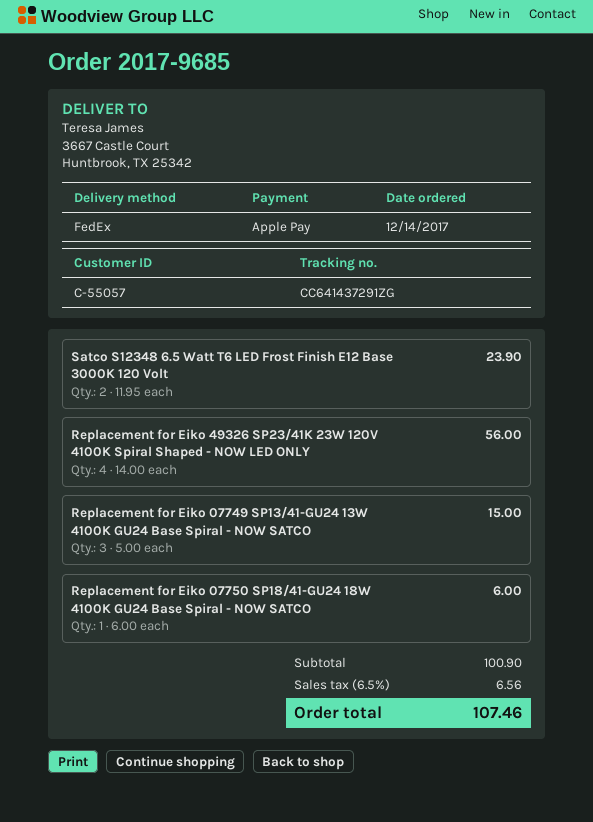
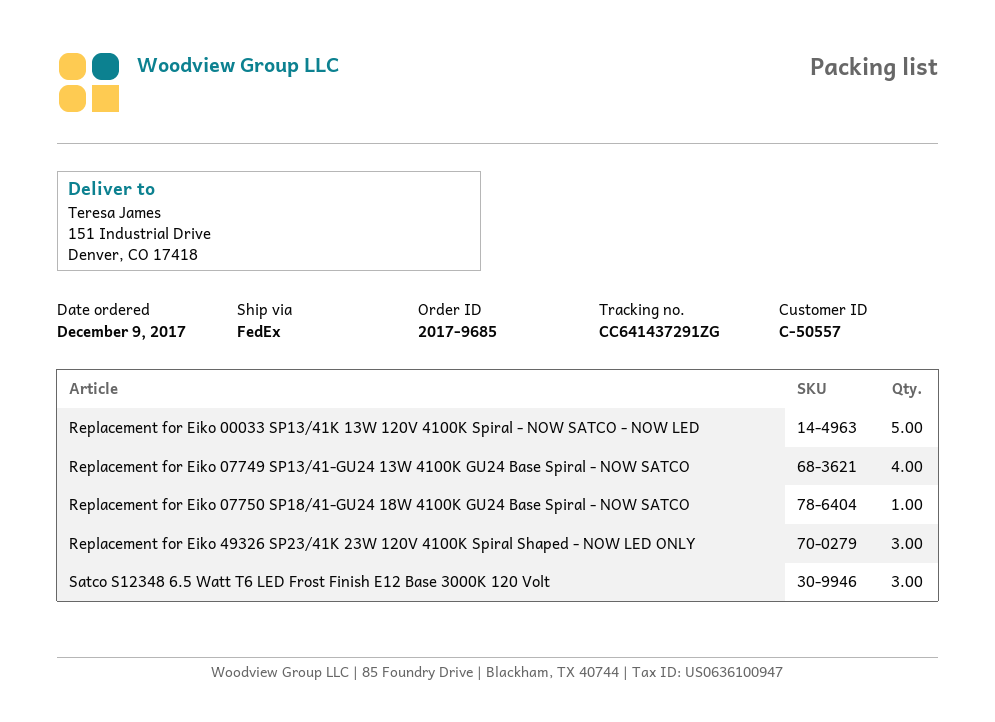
order date: 2017-12-14 -> 2017-12-09
customer number: C-55057 -> C-50557
ship to: 3667 Castle Court, Huntbrook, TX 25342 -> 151 Industrial Drive, Denver, CO 17418
Satco S12348 6.5 Watt T6 LED Frost Finish E12 Base 3000K 120 Volt: 2 -> 3
Replacement for Eiko 49326 SP23/41K 23W 120V 4100K Spiral Shaped - NOW LED ONLY: 4 -> 3
Replacement for Eiko 07749 SP13/41-GU24 13W 4100K GU24 Base Spiral - NOW SATCO: 3 -> 4
Replacement for Eiko 00033 SP13/41K 13W 120V 4100K Spiral - NOW SATCO - NOW LED: none -> 5

